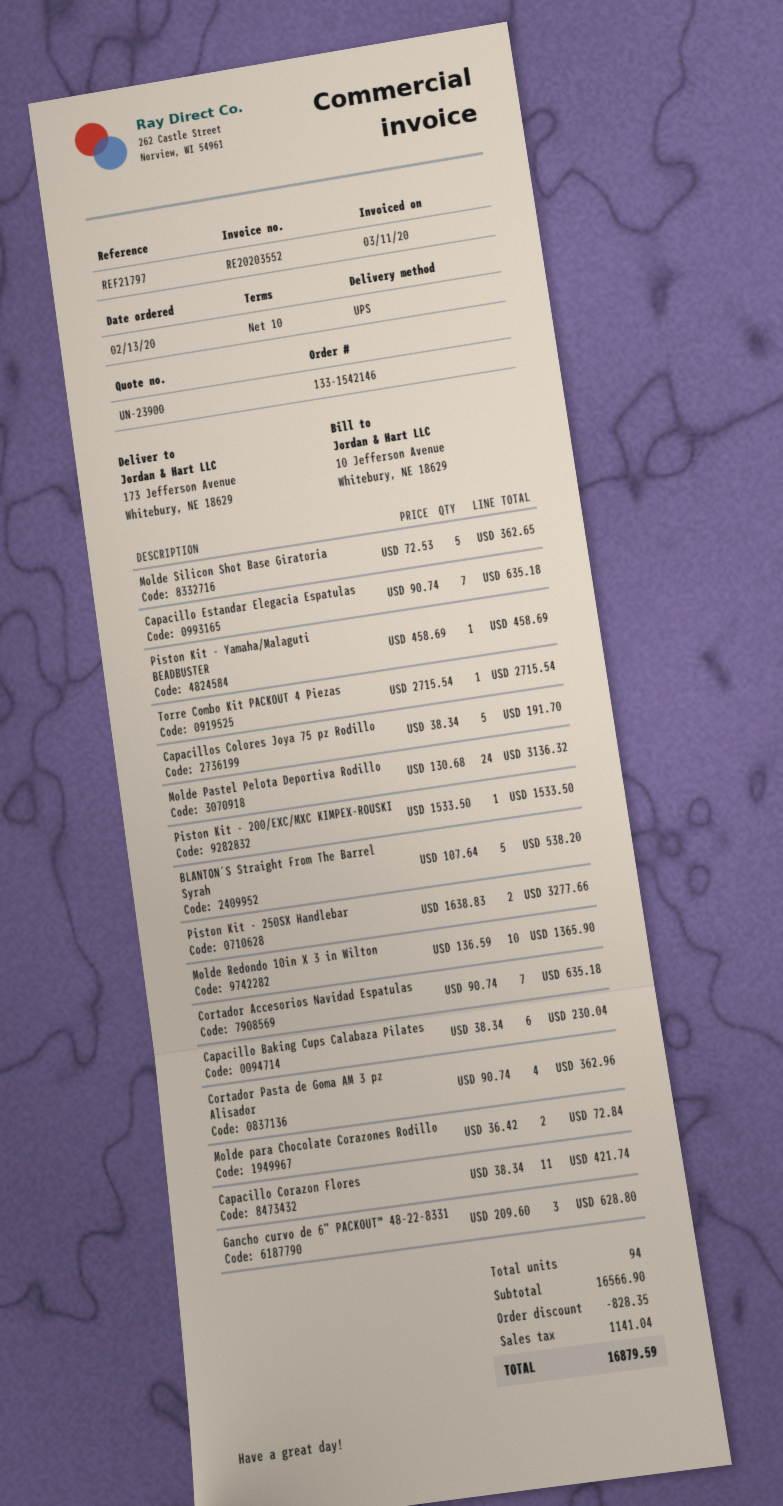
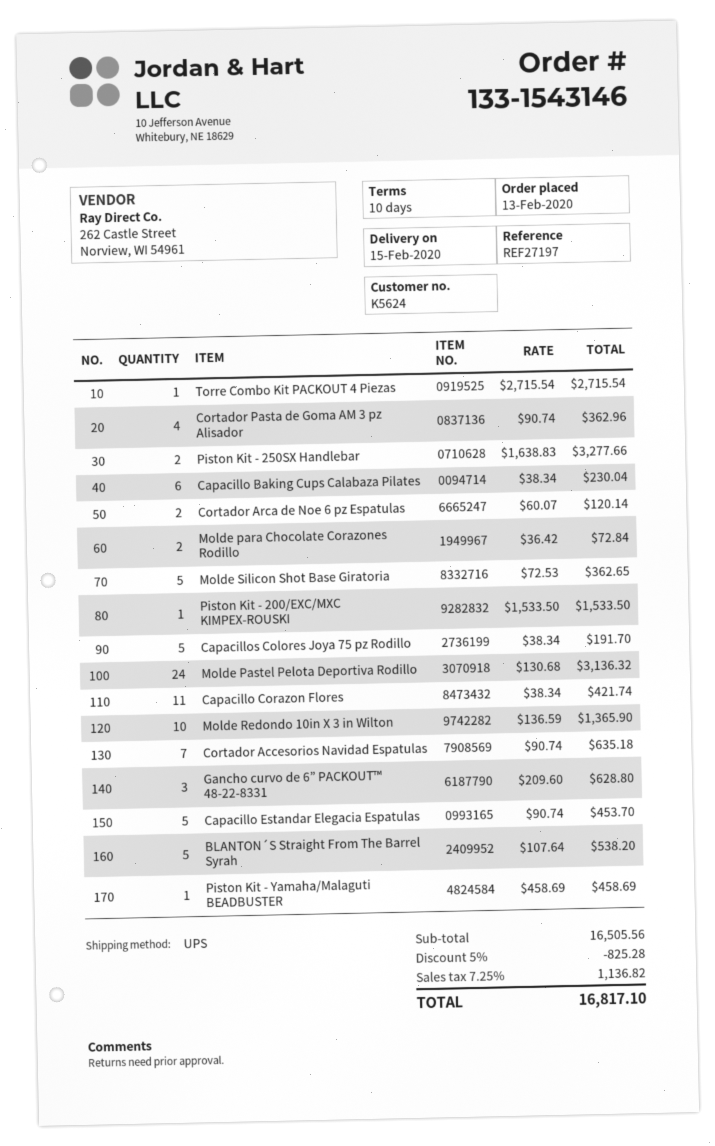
order number: 133-1542146 -> 133-1543146
reference: REF21797 -> REF27197
Capacillo Estandar Elegacia Espatulas: 7 x 90.74 = 635.18 -> 5 x 90.74 = 453.70
Cortador Arca de Noe 6 pz Espatulas: none -> 2 x 60.07 = 120.14
subtotal: 16566.90 -> 16505.56
discount: 828.35 -> 825.28
tax: 1141.04 -> 1136.82
total: 16879.59 -> 16817.10

